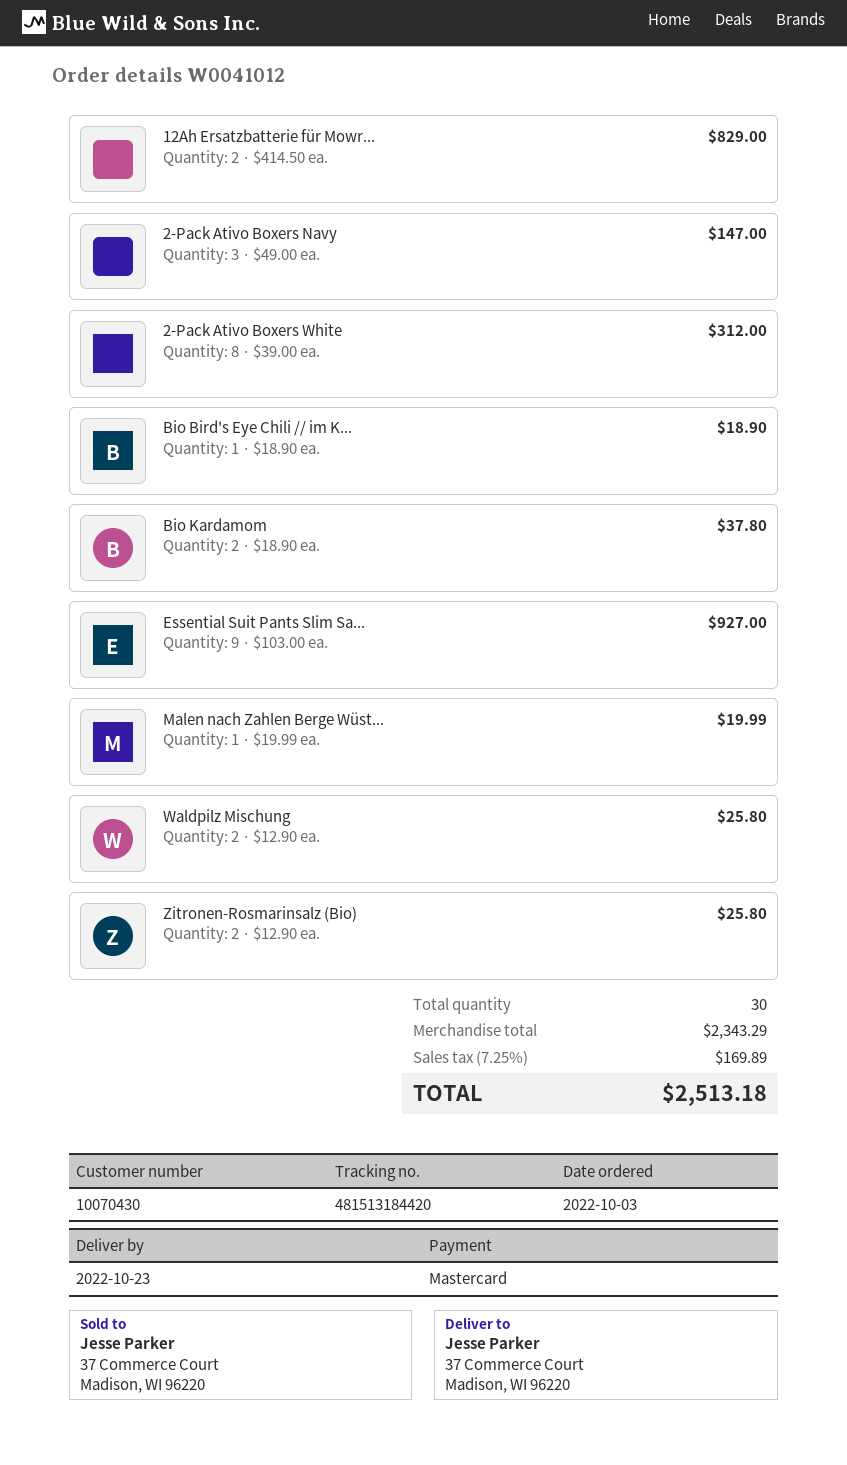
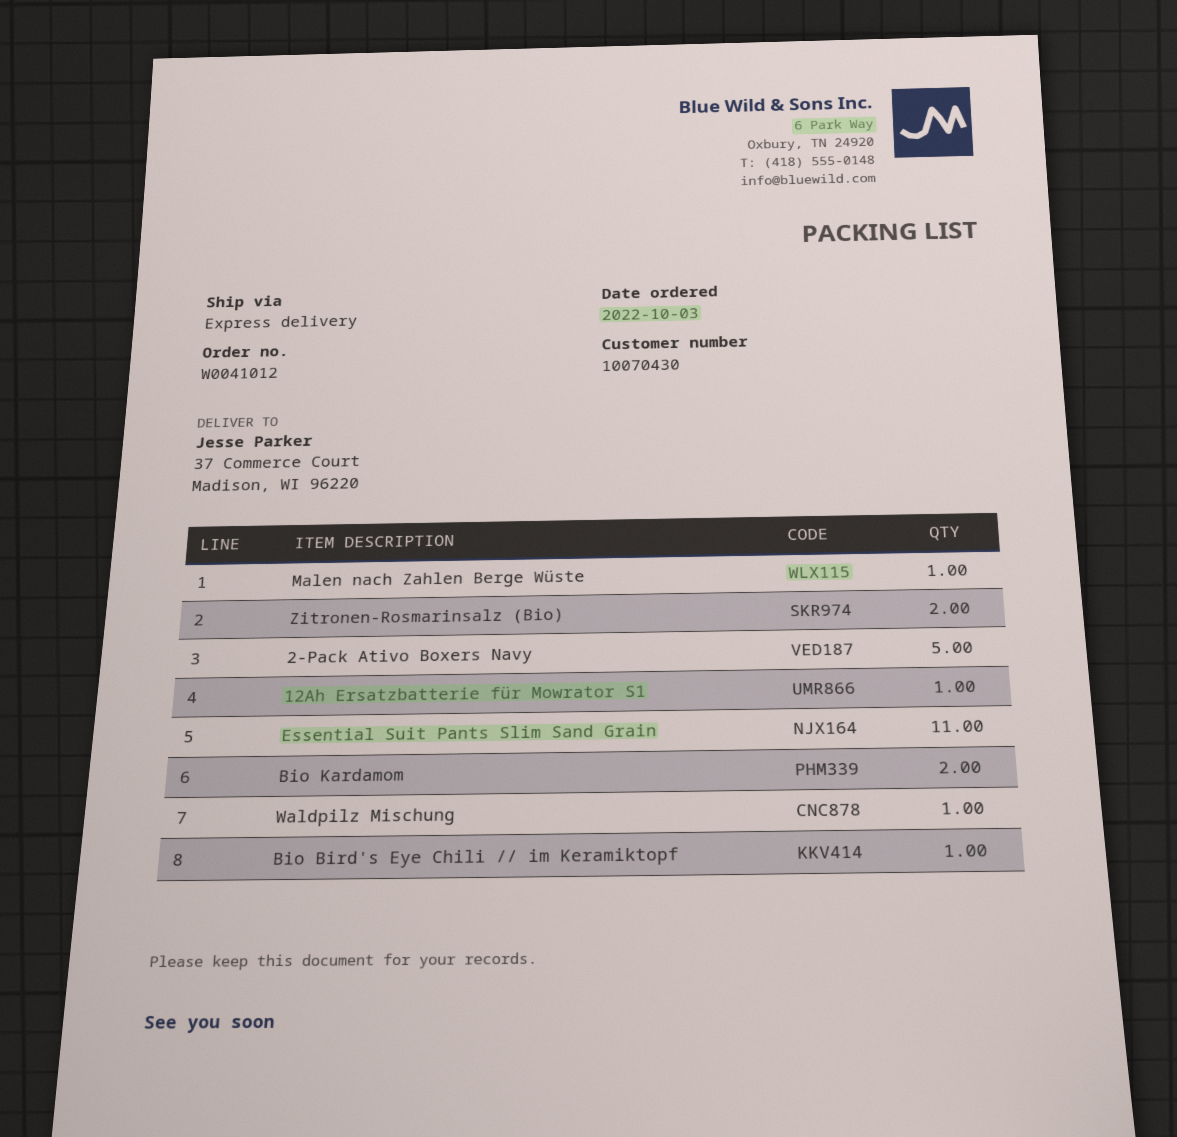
12Ah Ersatzbatterie für Mowr...: 2 -> 1
2-Pack Ativo Boxers Navy: 3 -> 5
2-Pack Ativo Boxers White: 8 -> none
Essential Suit Pants Slim Sa...: 9 -> 11
Waldpilz Mischung: 2 -> 1

